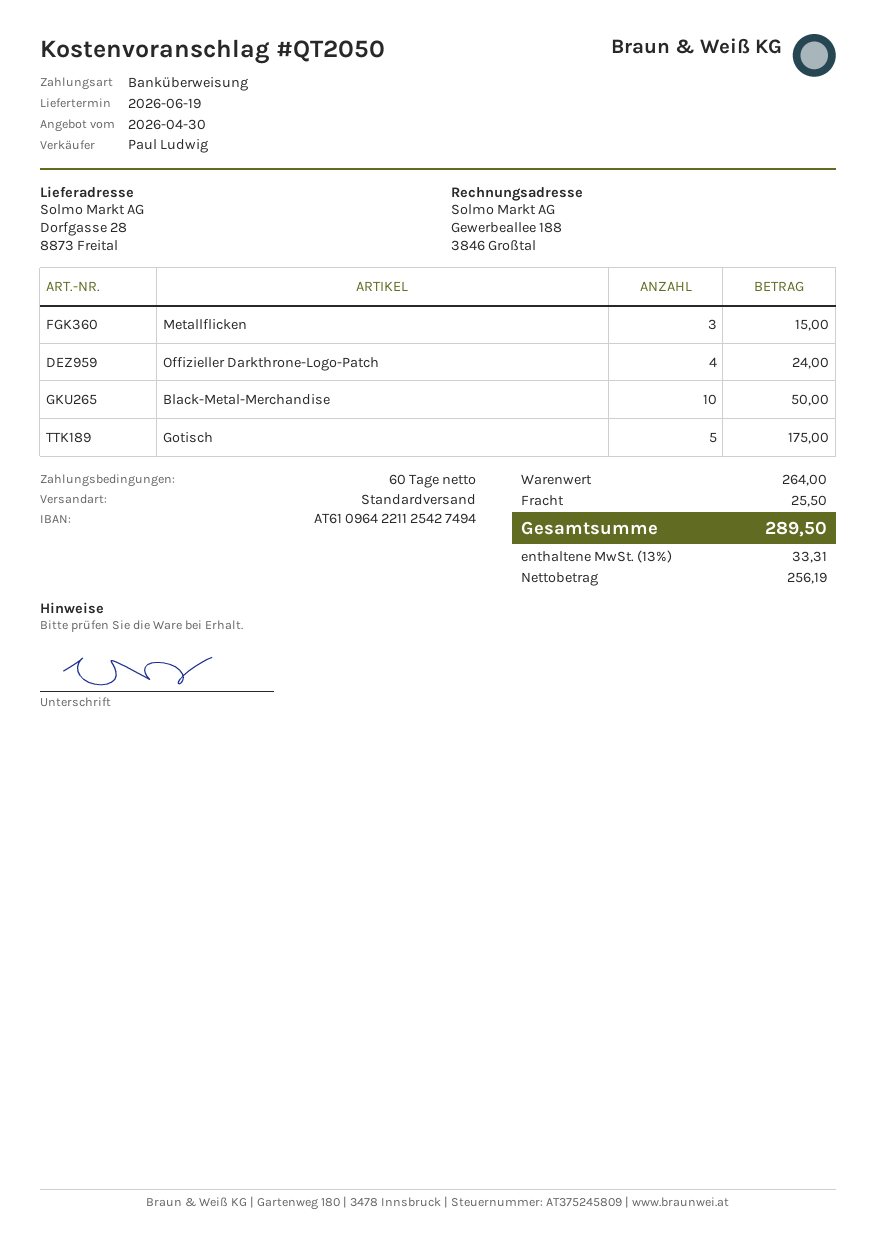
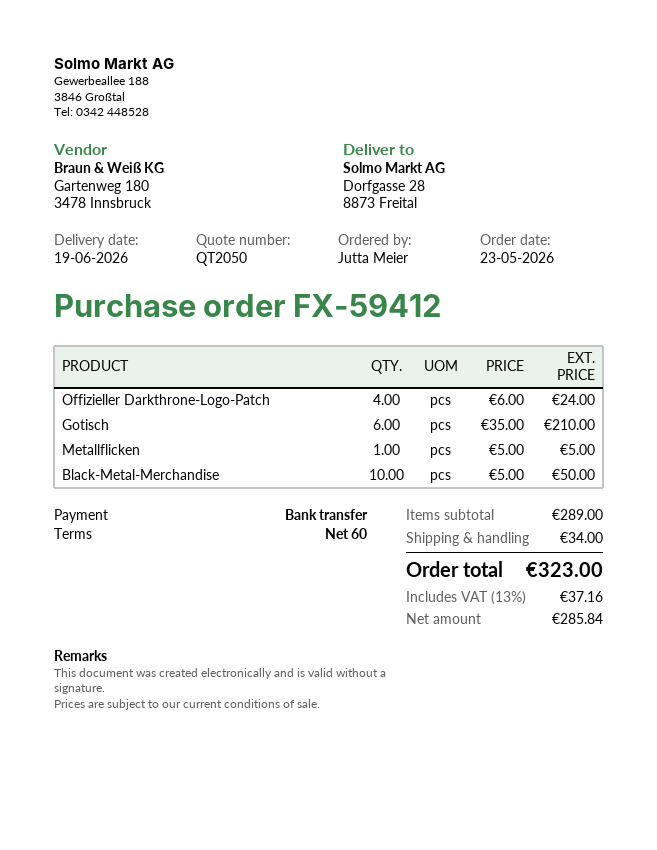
Metallflicken: 3 for 15.00 -> 1 for 5.00
Gotisch: 5 for 175.00 -> 6 for 210.00
subtotal: 264.00 -> 289.00
shipping: 25.50 -> 34.00
net: 256.19 -> 285.84
tax: 13% = 33.31 -> 13% = 37.16
total: 289.50 -> 323.00

